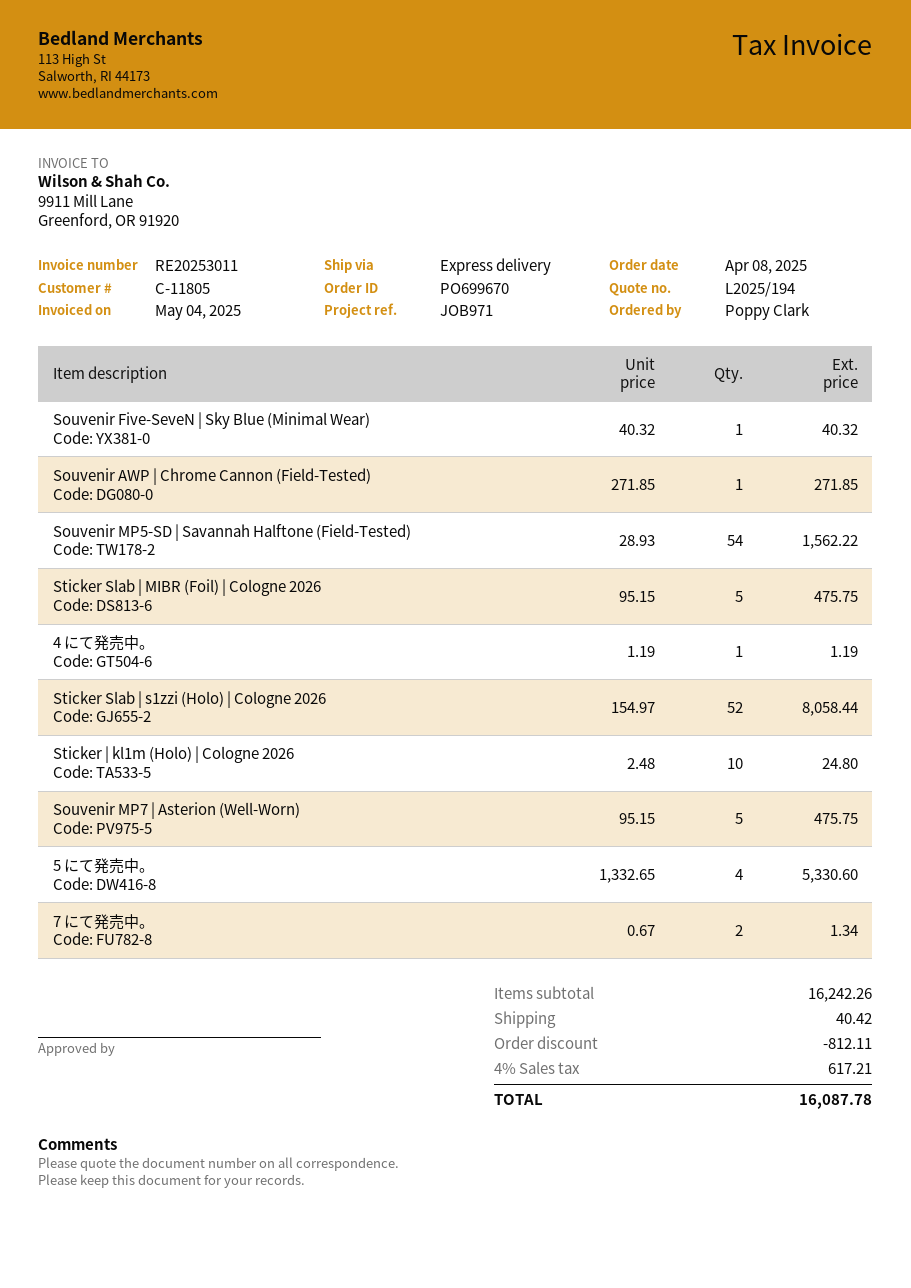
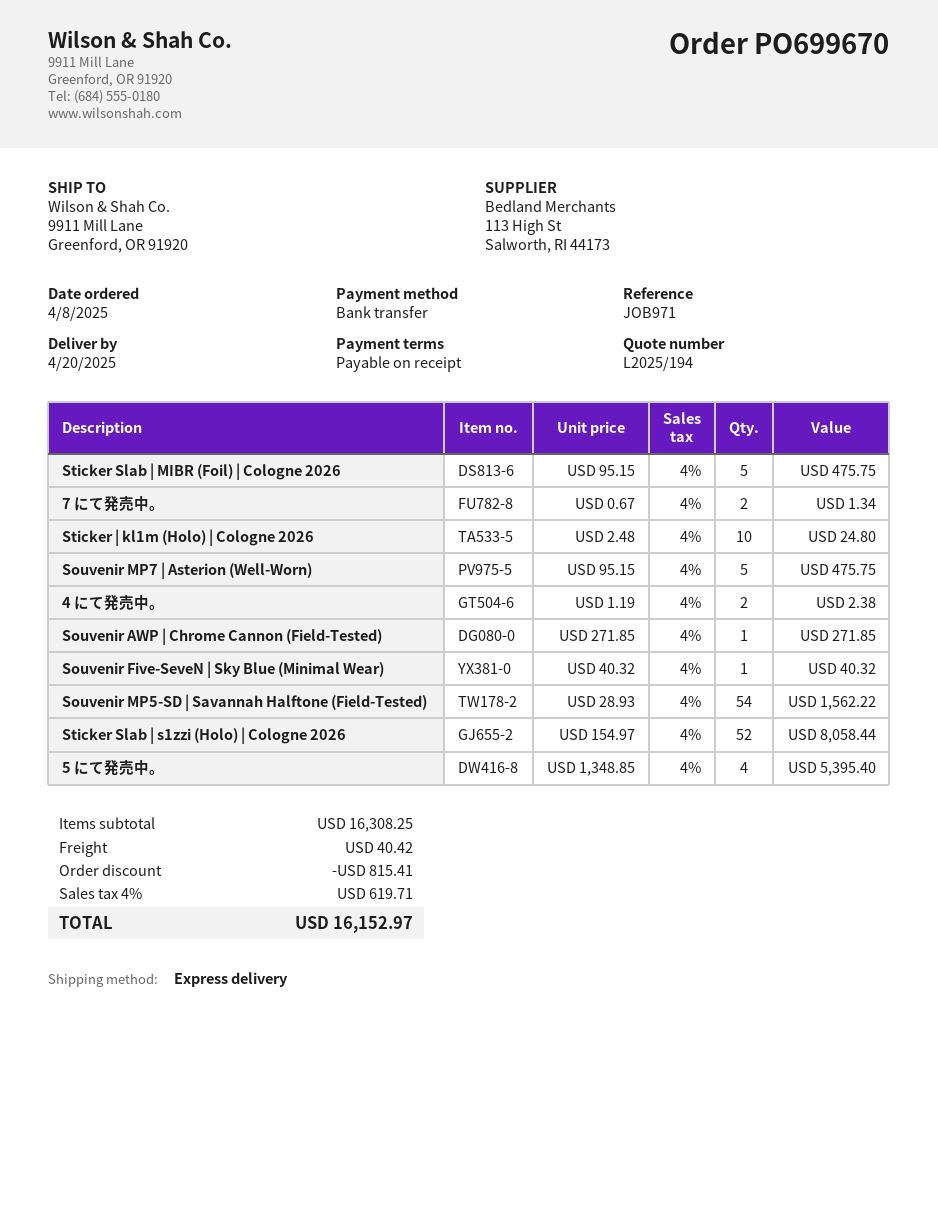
4 にて発売中。: 1 x 1.19 = 1.19 -> 2 x 1.19 = 2.38
5 にて発売中。: 4 x 1332.65 = 5330.60 -> 4 x 1348.85 = 5395.40
subtotal: 16242.26 -> 16308.25
discount: 812.11 -> 815.41
tax: 4% = 617.21 -> 4% = 619.71
total: 16087.78 -> 16152.97

